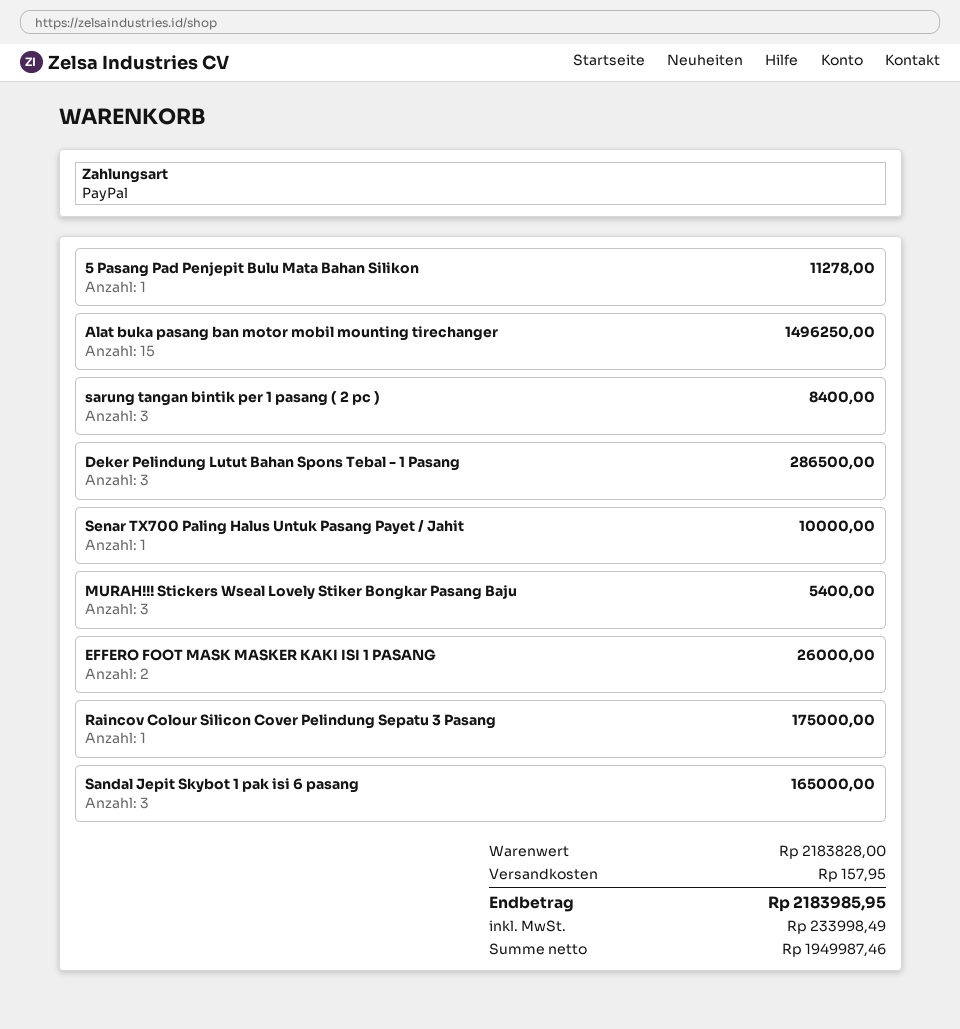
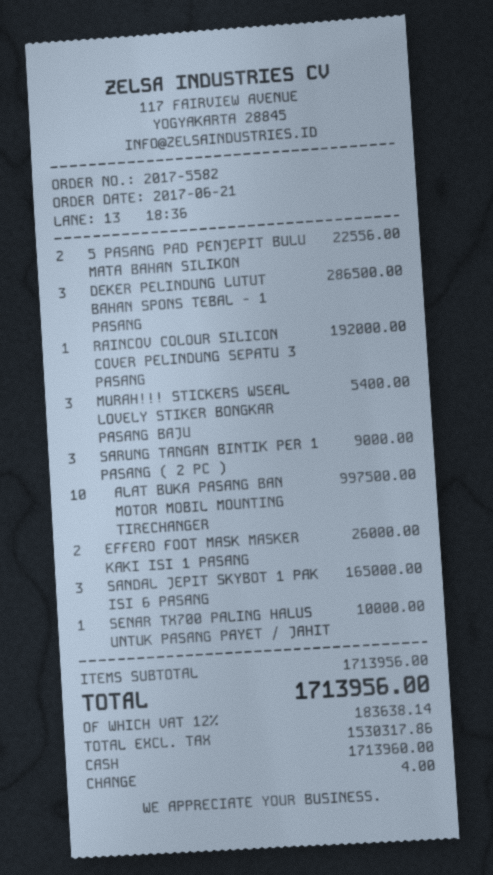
payment method: PayPal -> cash
5 Pasang Pad Penjepit Bulu Mata Bahan Silikon: 1 for 11278.00 -> 2 for 22556.00
Alat buka pasang ban motor mobil mounting tirechanger: 15 for 1496250.00 -> 10 for 997500.00
sarung tangan bintik per 1 pasang ( 2 pc ): 3 for 8400.00 -> 3 for 9000.00
Raincov Colour Silicon Cover Pelindung Sepatu 3 Pasang: 1 for 175000.00 -> 1 for 192000.00
subtotal: 2183828.00 -> 1713956.00
shipping: 157.95 -> none
net: 1949987.46 -> 1530317.86
tax: 233998.49 -> 183638.14
total: 2183985.95 -> 1713956.00

